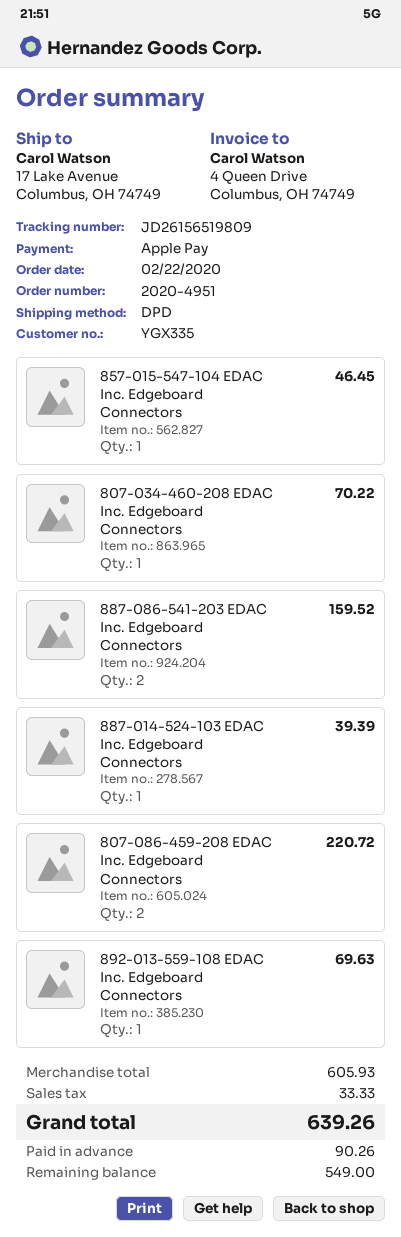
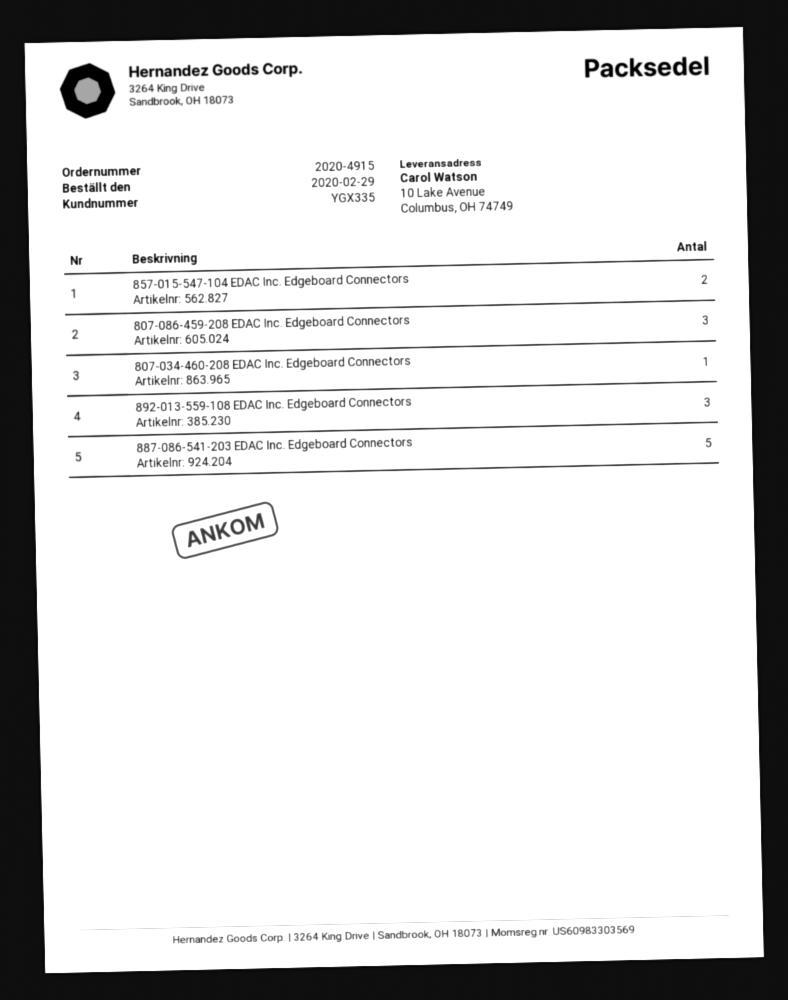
order number: 2020-4951 -> 2020-4915
order date: 2020-02-22 -> 2020-02-29
ship to: 17 Lake Avenue, Columbus, OH 74749 -> 10 Lake Avenue, Columbus, OH 74749
857-015-547-104 EDAC Inc. Edgeboard Connectors: 1 -> 2
887-086-541-203 EDAC Inc. Edgeboard Connectors: 2 -> 5
887-014-524-103 EDAC Inc. Edgeboard Connectors: 1 -> none
807-086-459-208 EDAC Inc. Edgeboard Connectors: 2 -> 3
892-013-559-108 EDAC Inc. Edgeboard Connectors: 1 -> 3

